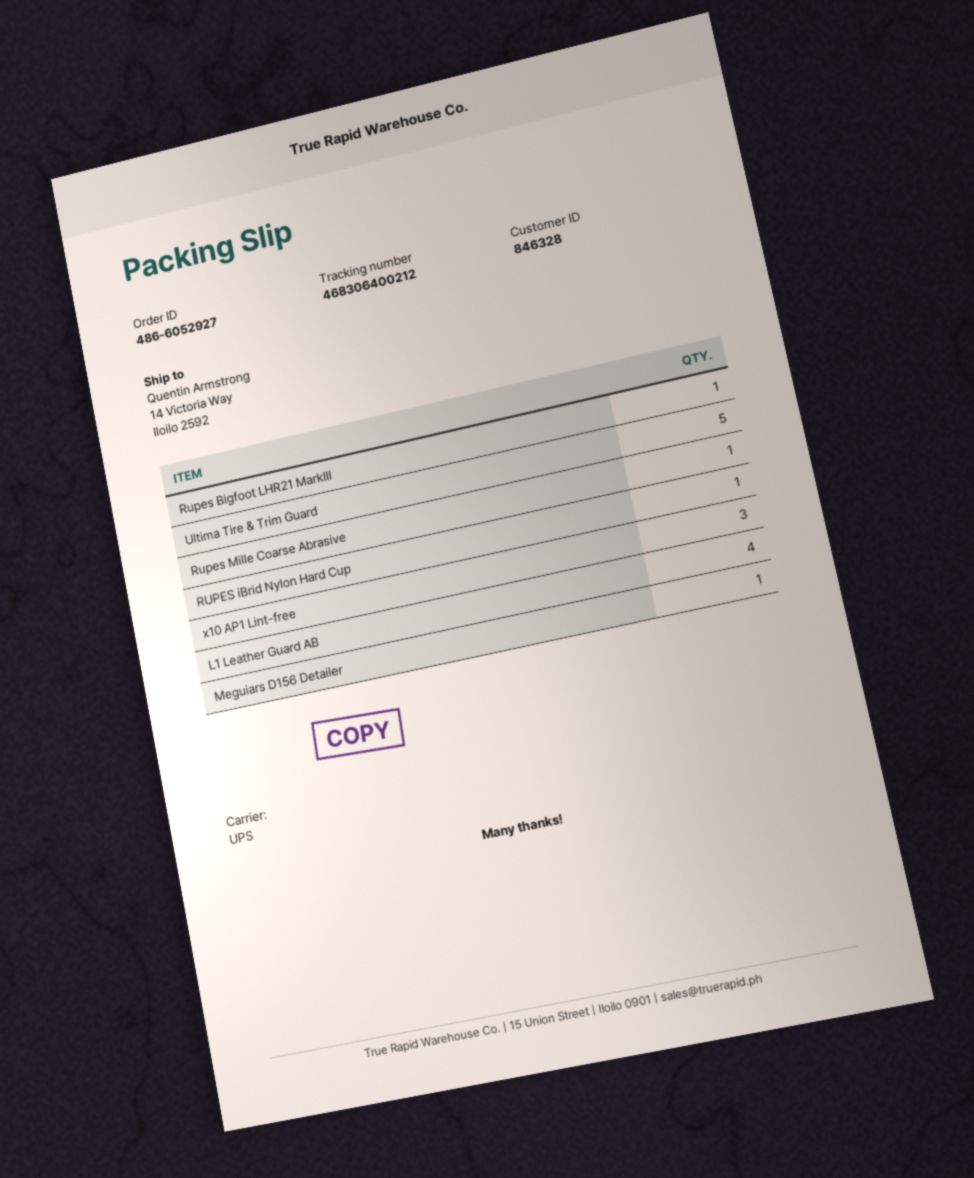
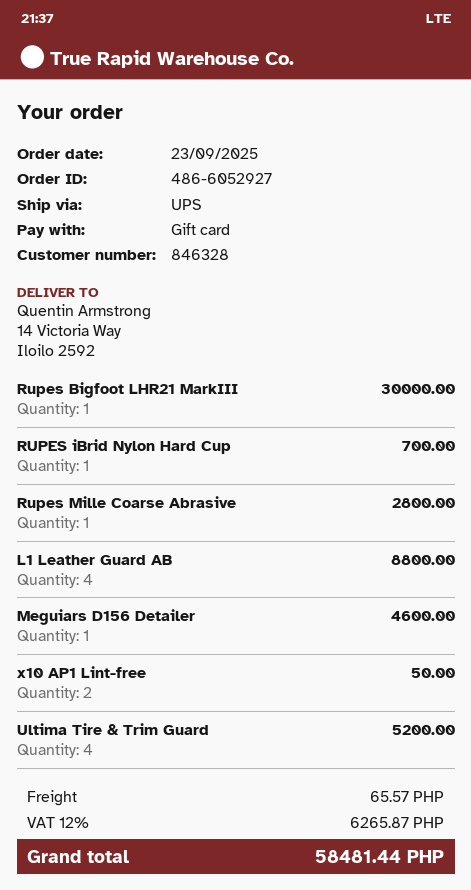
Ultima Tire & Trim Guard: 5 -> 4
x10 AP1 Lint-free: 3 -> 2

